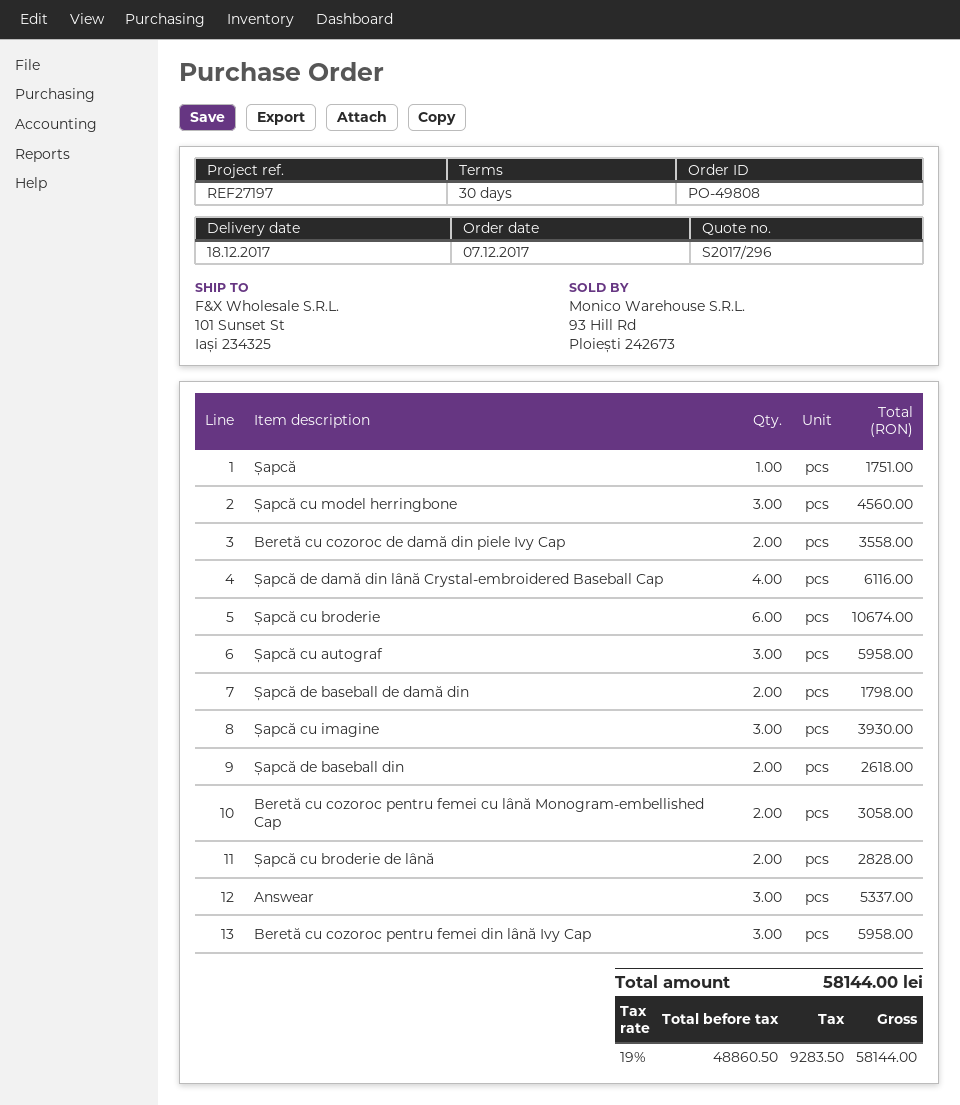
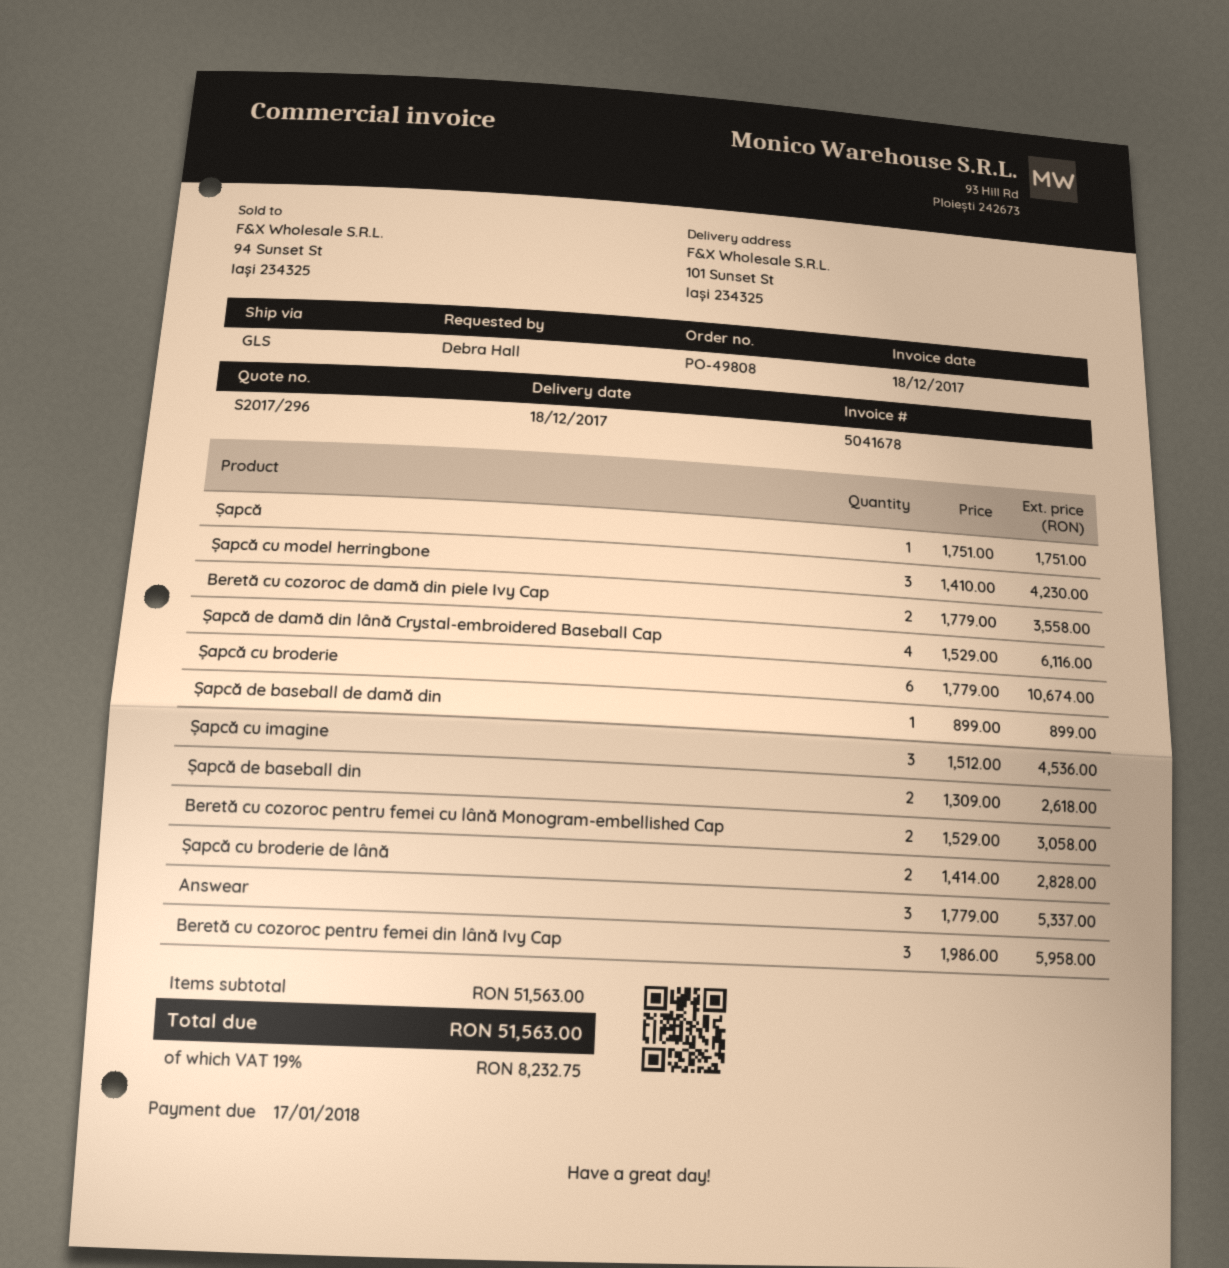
Șapcă cu model herringbone: 3 for 4560.00 -> 3 for 4230.00
Șapcă cu autograf: 3 for 5958.00 -> none
Șapcă de baseball de damă din: 2 for 1798.00 -> 1 for 899.00
Șapcă cu imagine: 3 for 3930.00 -> 3 for 4536.00
tax: 19% = 9283.50 -> 19% = 8232.75
total: 58144.00 -> 51563.00

